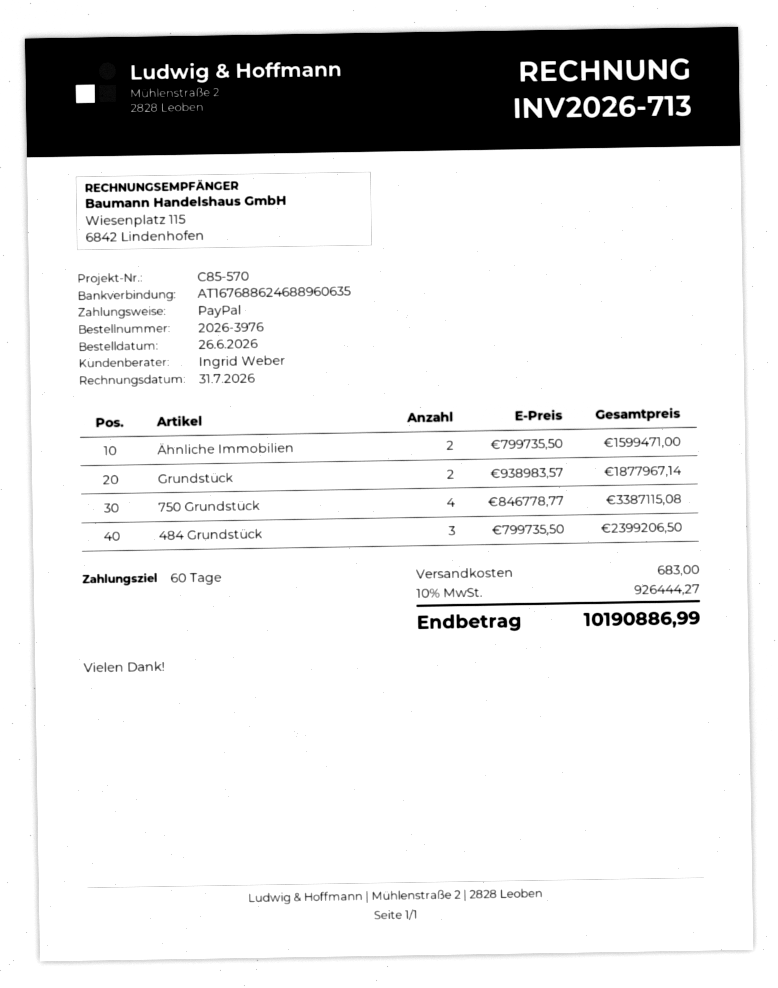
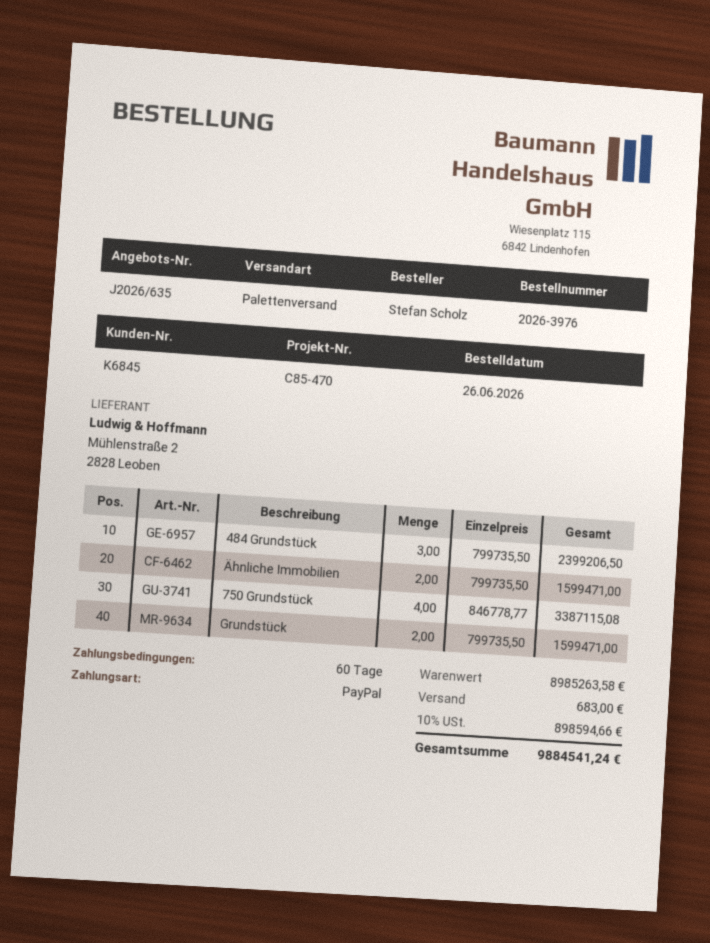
reference: C85-570 -> C85-470
Grundstück: 2 x 938983.57 = 1877967.14 -> 2 x 799735.50 = 1599471.00
tax: 10% = 926444.27 -> 10% = 898594.66
total: 10190886.99 -> 9884541.24

